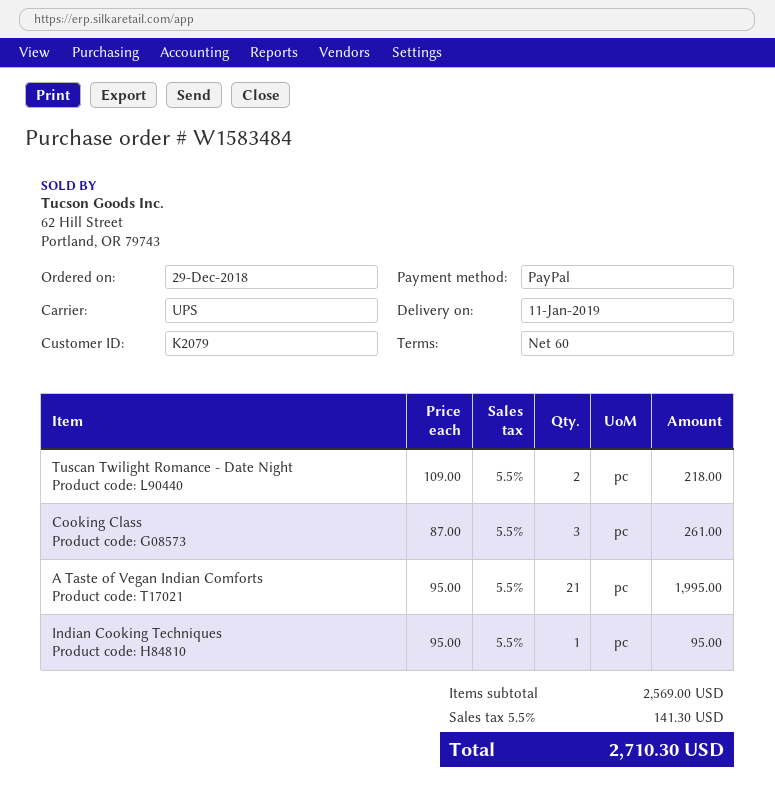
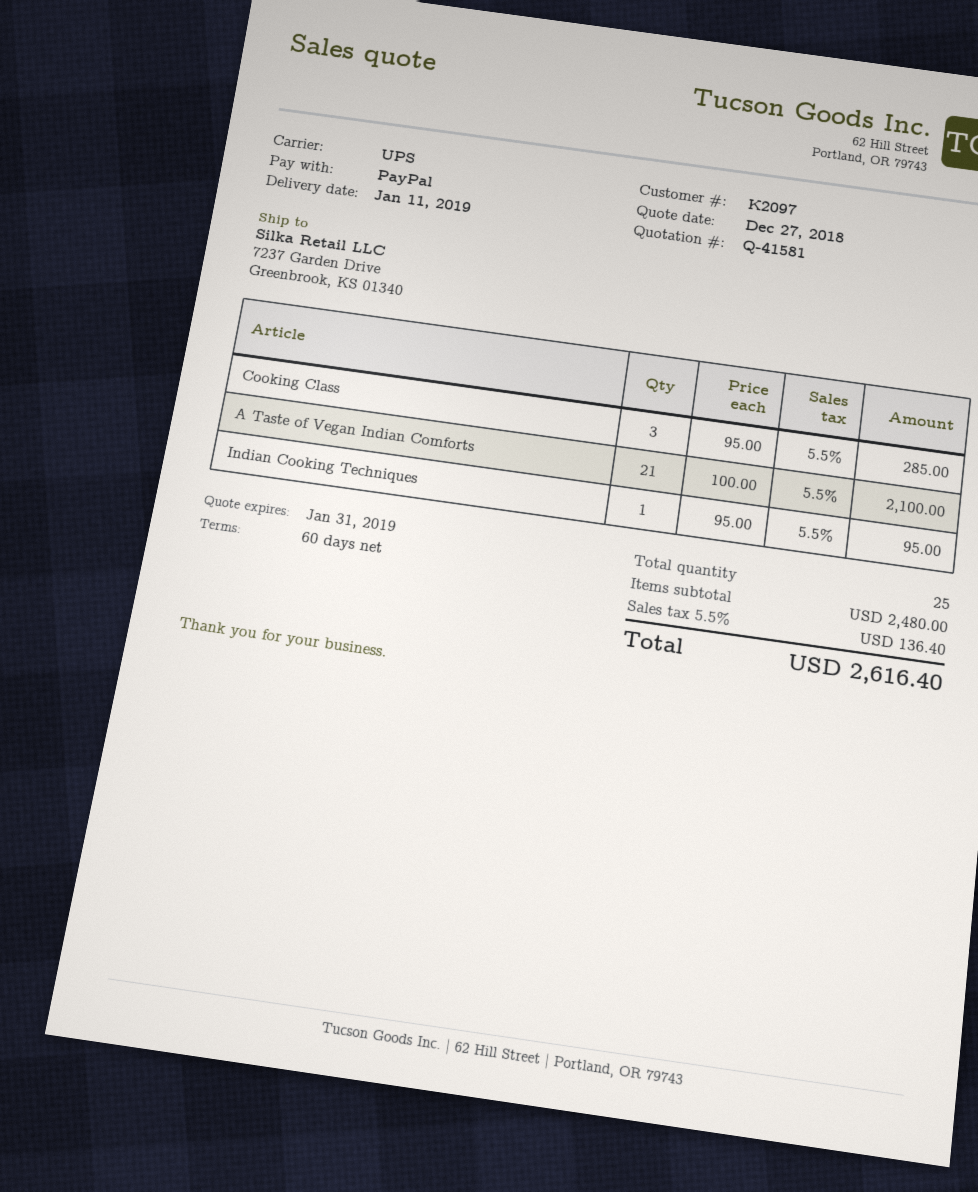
customer number: K2079 -> K2097
Tuscan Twilight Romance - Date Night: 2 x 109.00 = 218.00 -> none
Cooking Class: 3 x 87.00 = 261.00 -> 3 x 95.00 = 285.00
A Taste of Vegan Indian Comforts: 21 x 95.00 = 1995.00 -> 21 x 100.00 = 2100.00
subtotal: 2569.00 -> 2480.00
tax: 5.5% = 141.30 -> 5.5% = 136.40
total: 2710.30 -> 2616.40

